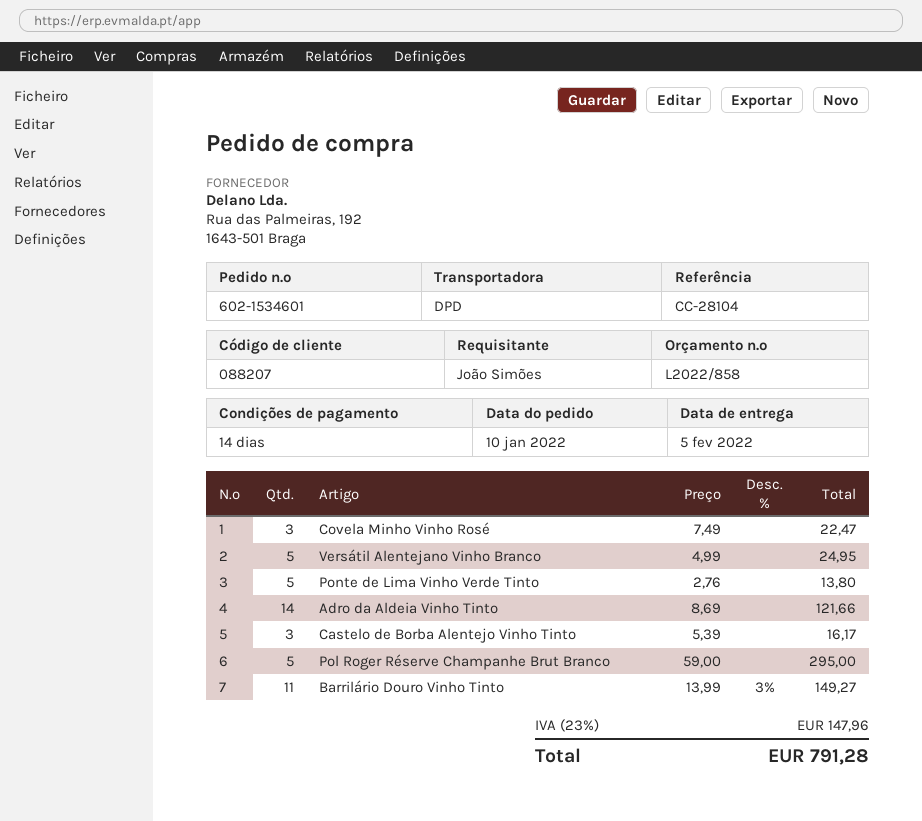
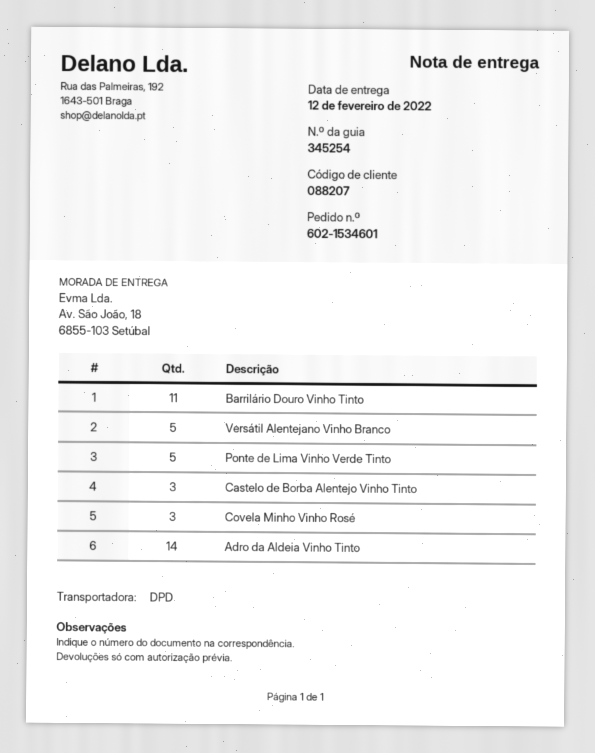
delivery date: 2022-02-05 -> 2022-02-12
Pol Roger Réserve Champanhe Brut Branco: 5 -> none

